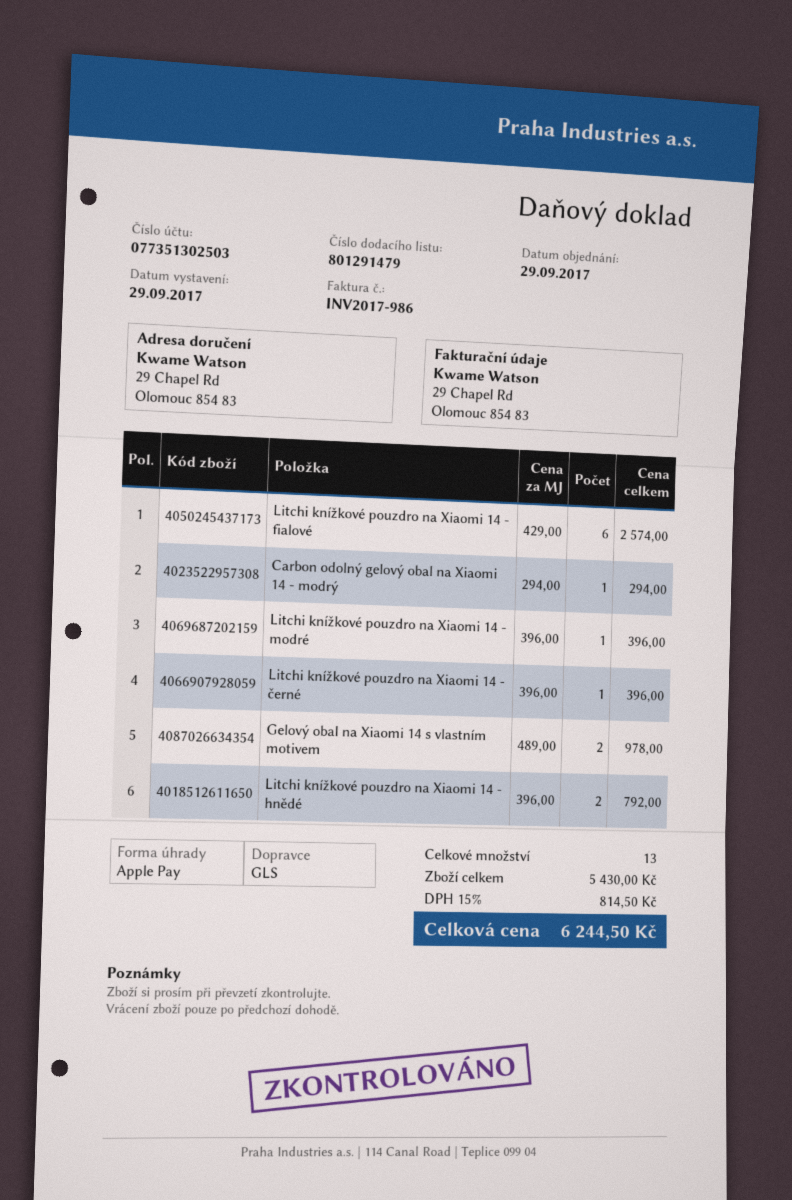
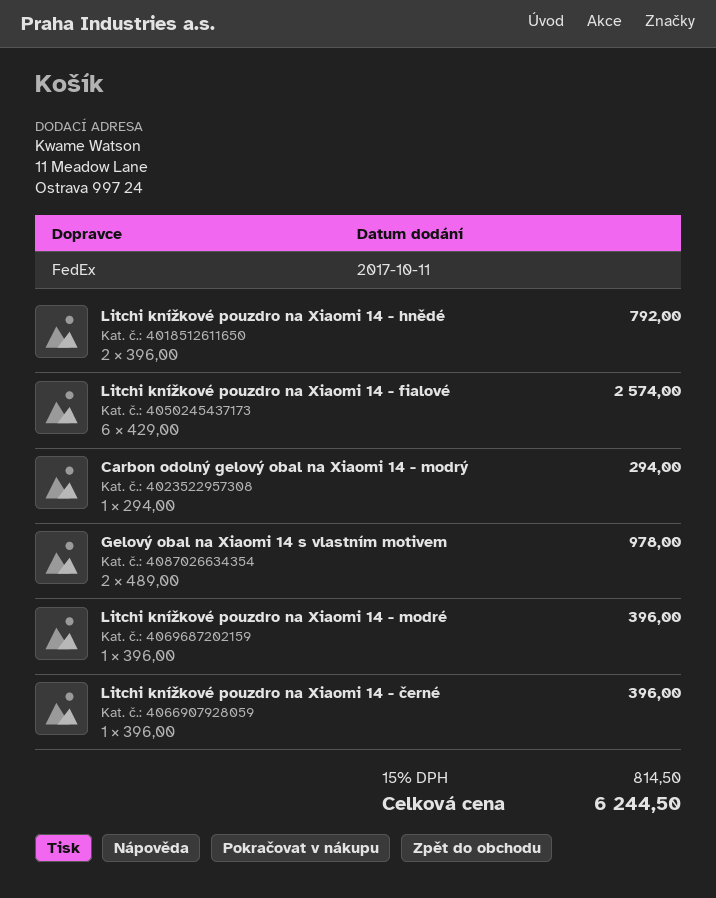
shipping method: GLS -> FedEx
ship to: 29 Chapel Rd, Olomouc 854 83 -> 11 Meadow Lane, Ostrava 997 24

